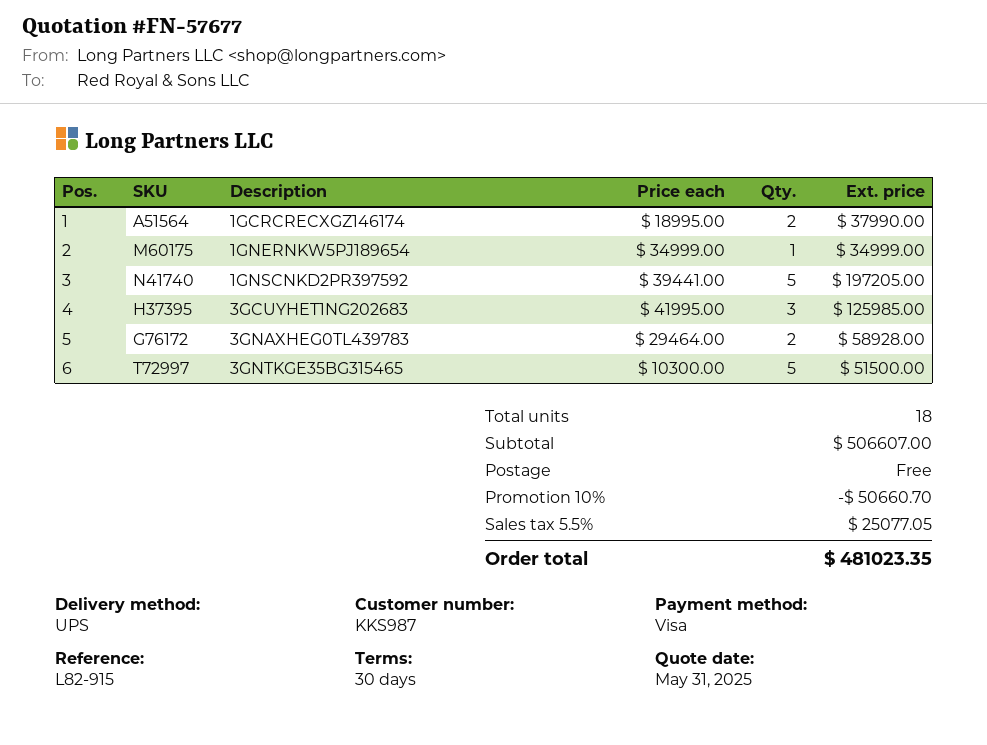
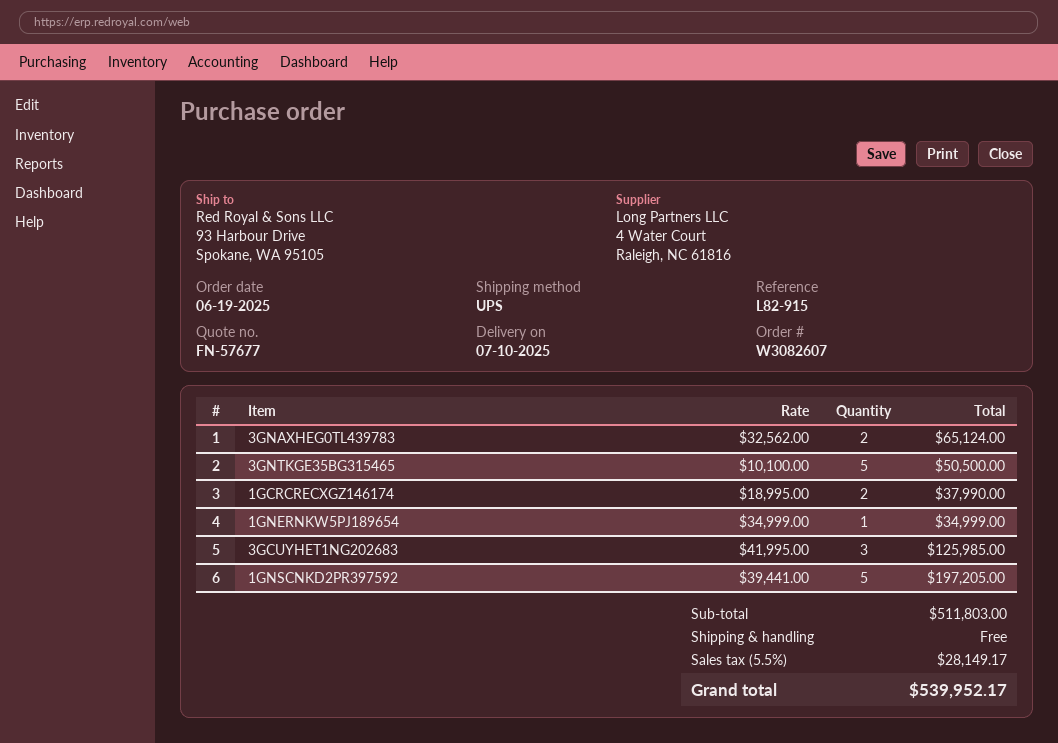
3GNAXHEG0TL439783: 2 x 29464.00 = 58928.00 -> 2 x 32562.00 = 65124.00
3GNTKGE35BG315465: 5 x 10300.00 = 51500.00 -> 5 x 10100.00 = 50500.00
subtotal: 506607.00 -> 511803.00
discount: 10% = 50660.70 -> none
tax: 5.5% = 25077.05 -> 5.5% = 28149.17
total: 481023.35 -> 539952.17

